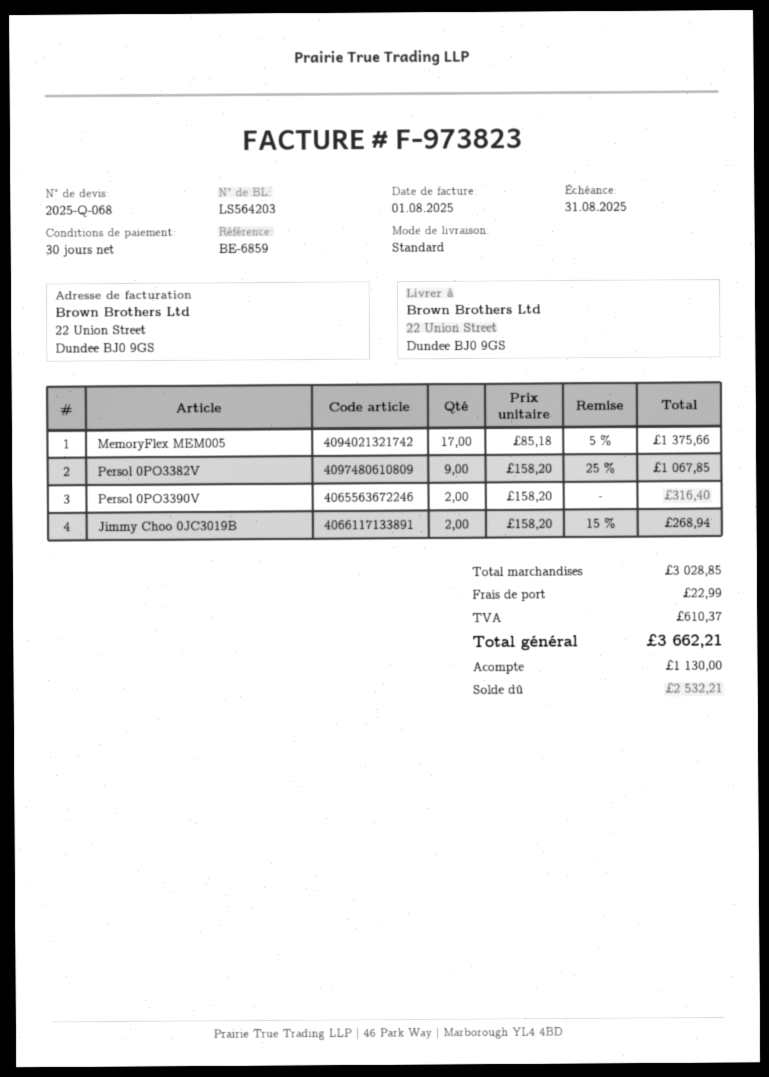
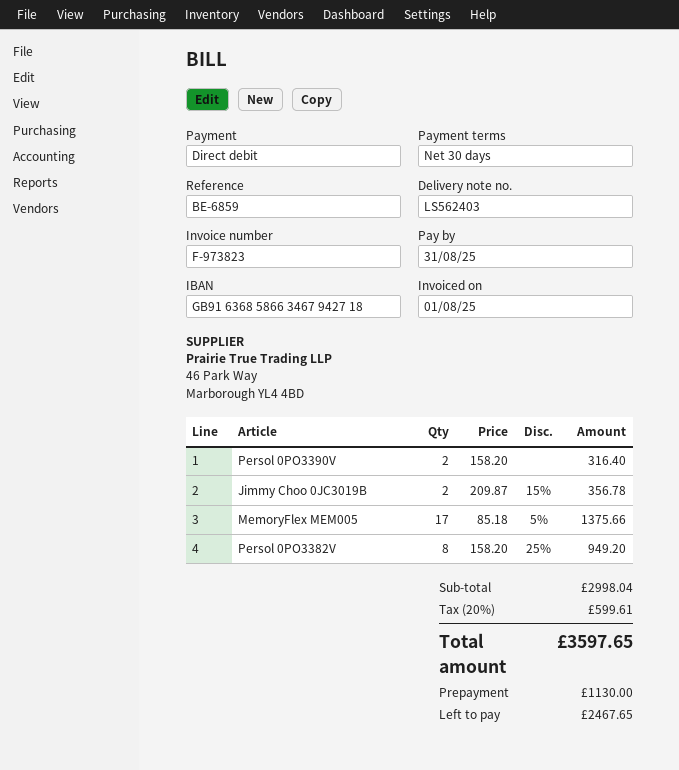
delivery note number: LS564203 -> LS562403
Persol 0PO3382V: 9 x 158.20 - 25% = 1067.85 -> 8 x 158.20 - 25% = 949.20
Jimmy Choo 0JC3019B: 2 x 158.20 - 15% = 268.94 -> 2 x 209.87 - 15% = 356.78
subtotal: 3028.85 -> 2998.04
shipping: 22.99 -> none
tax: 610.37 -> 599.61
total: 3662.21 -> 3597.65
balance: 2532.21 -> 2467.65

